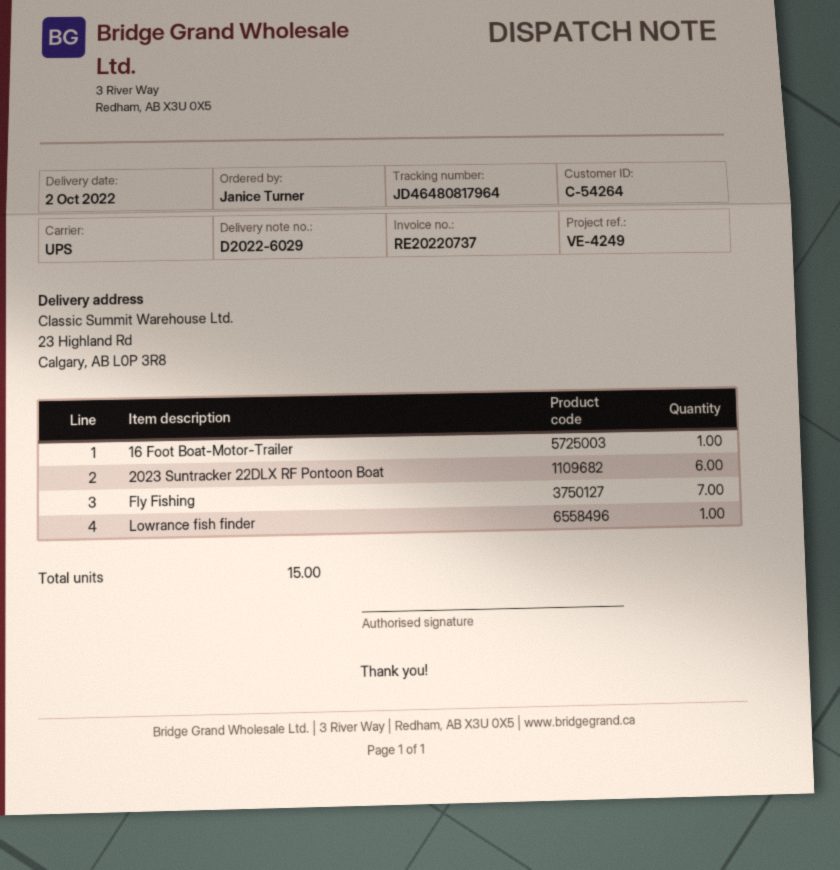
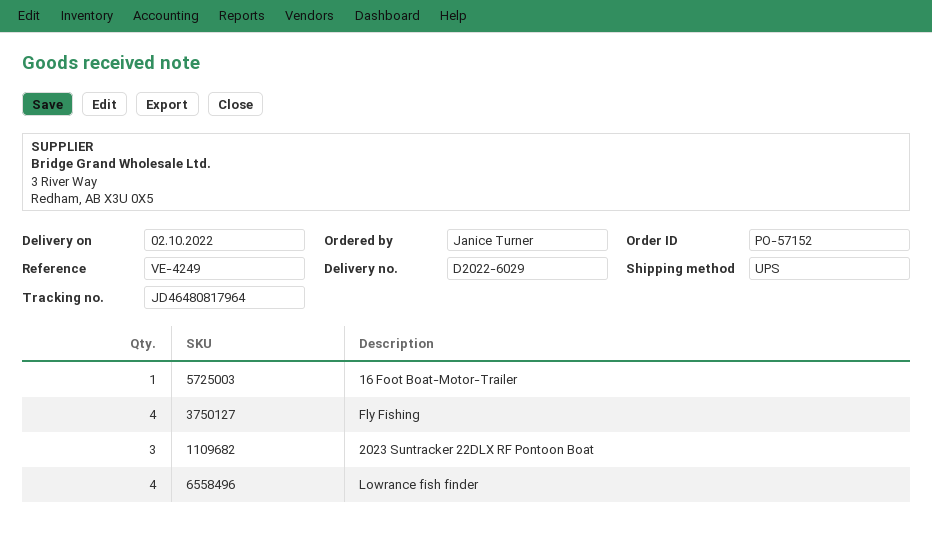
2023 Suntracker 22DLX RF Pontoon Boat: 6 -> 3
Fly Fishing: 7 -> 4
Lowrance fish finder: 1 -> 4

